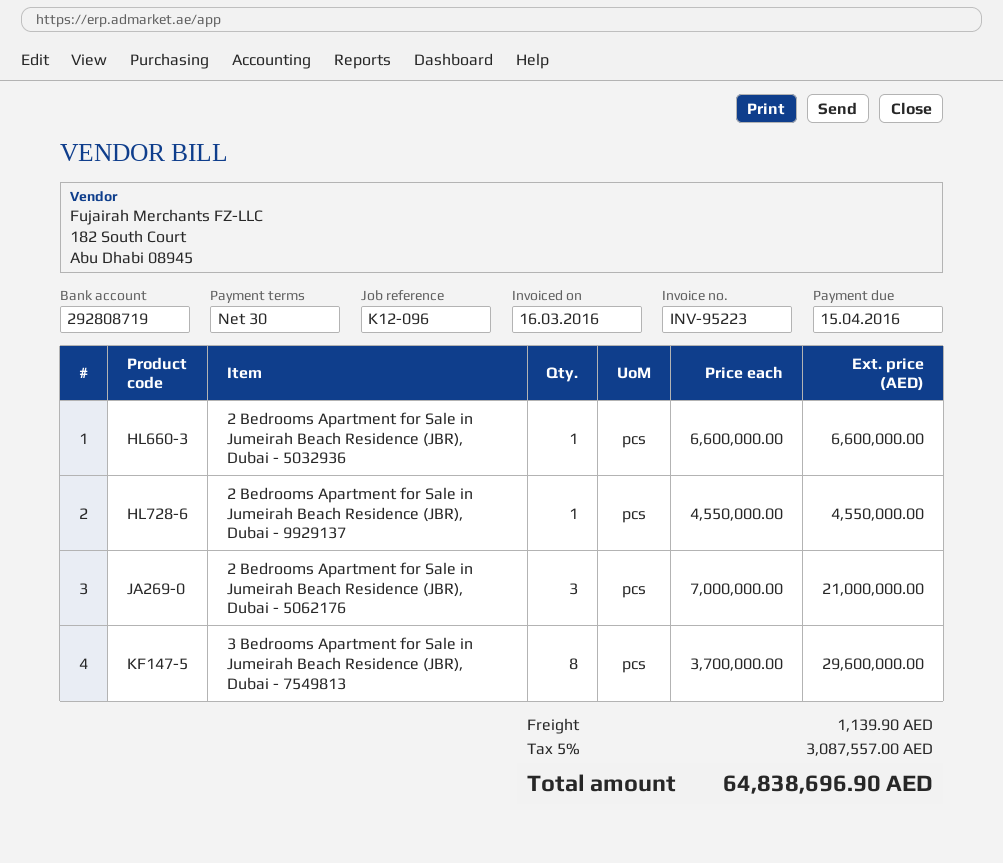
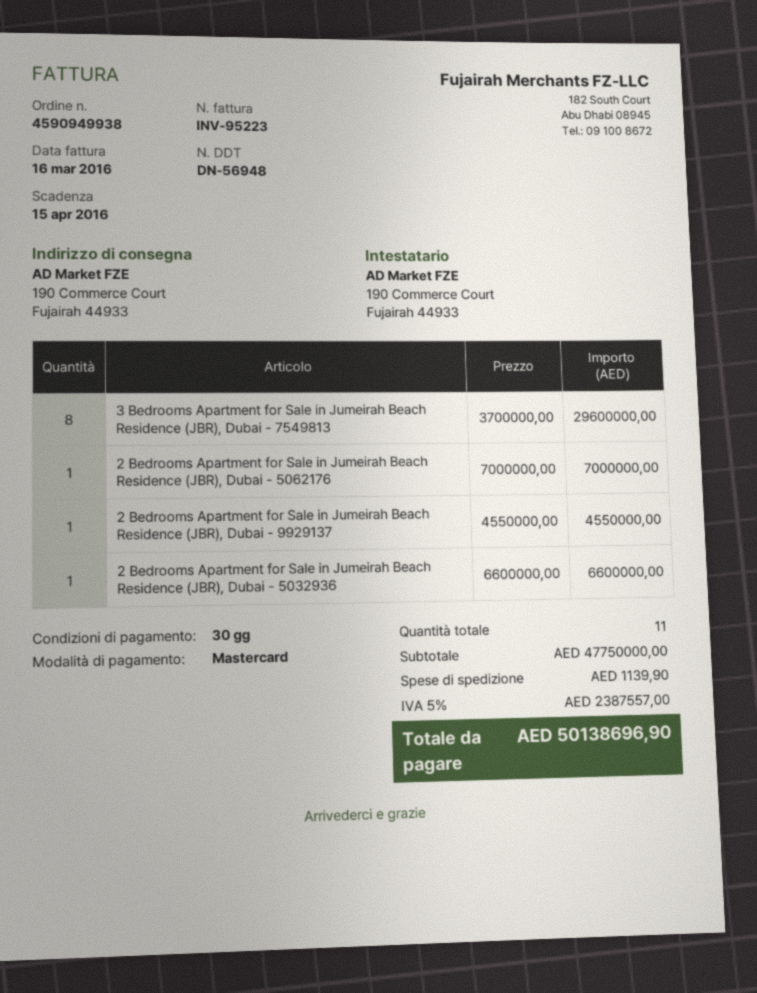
2 Bedrooms Apartment for Sale in Jumeirah Beach Residence (JBR), Dubai - 5062176: 3 x 7000000.00 = 21000000.00 -> 1 x 7000000.00 = 7000000.00
tax: 5% = 3087557.00 -> 5% = 2387557.00
total: 64838696.90 -> 50138696.90

